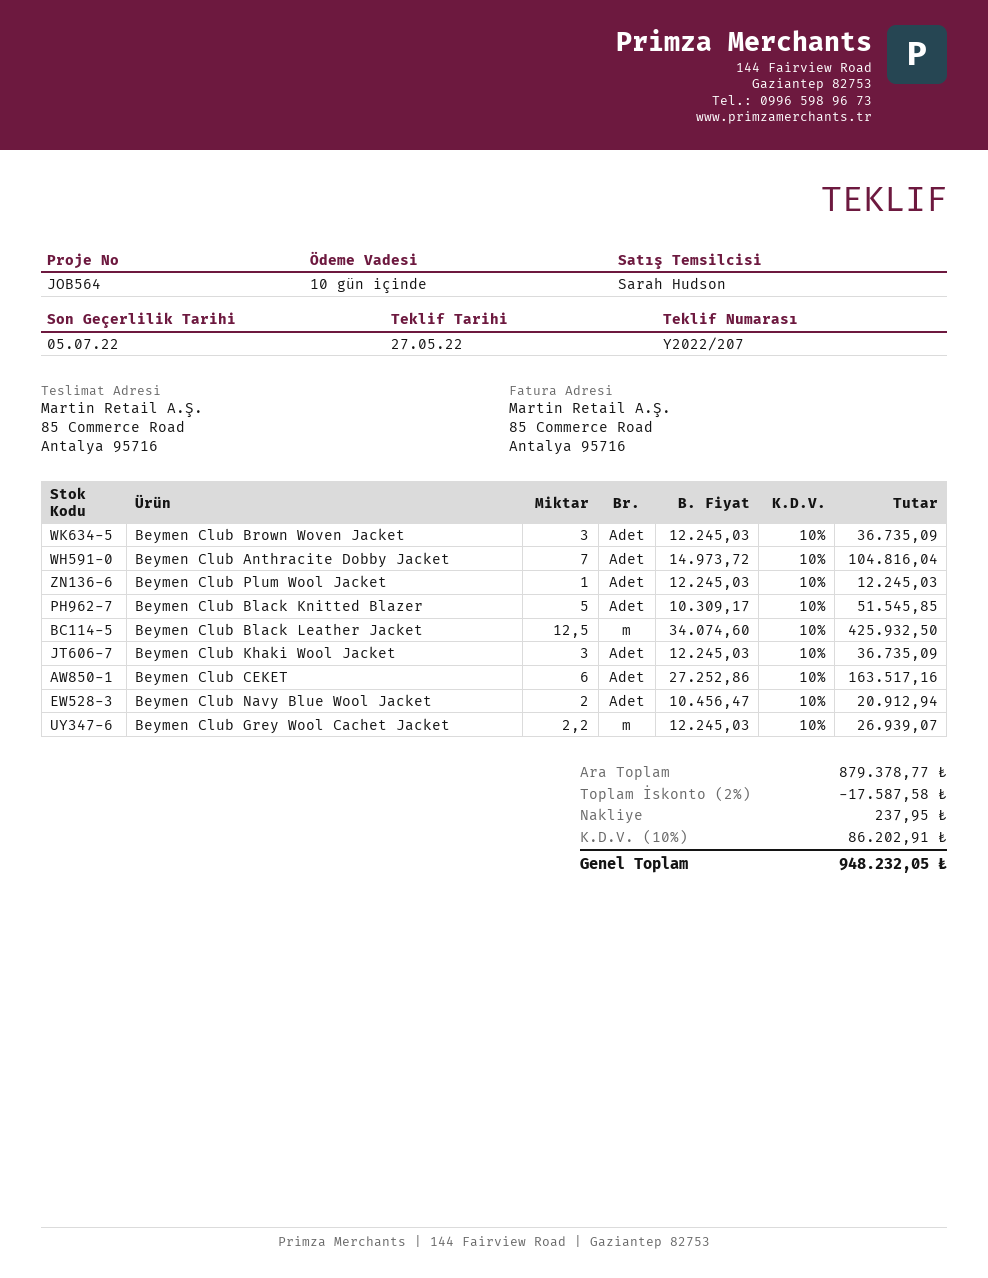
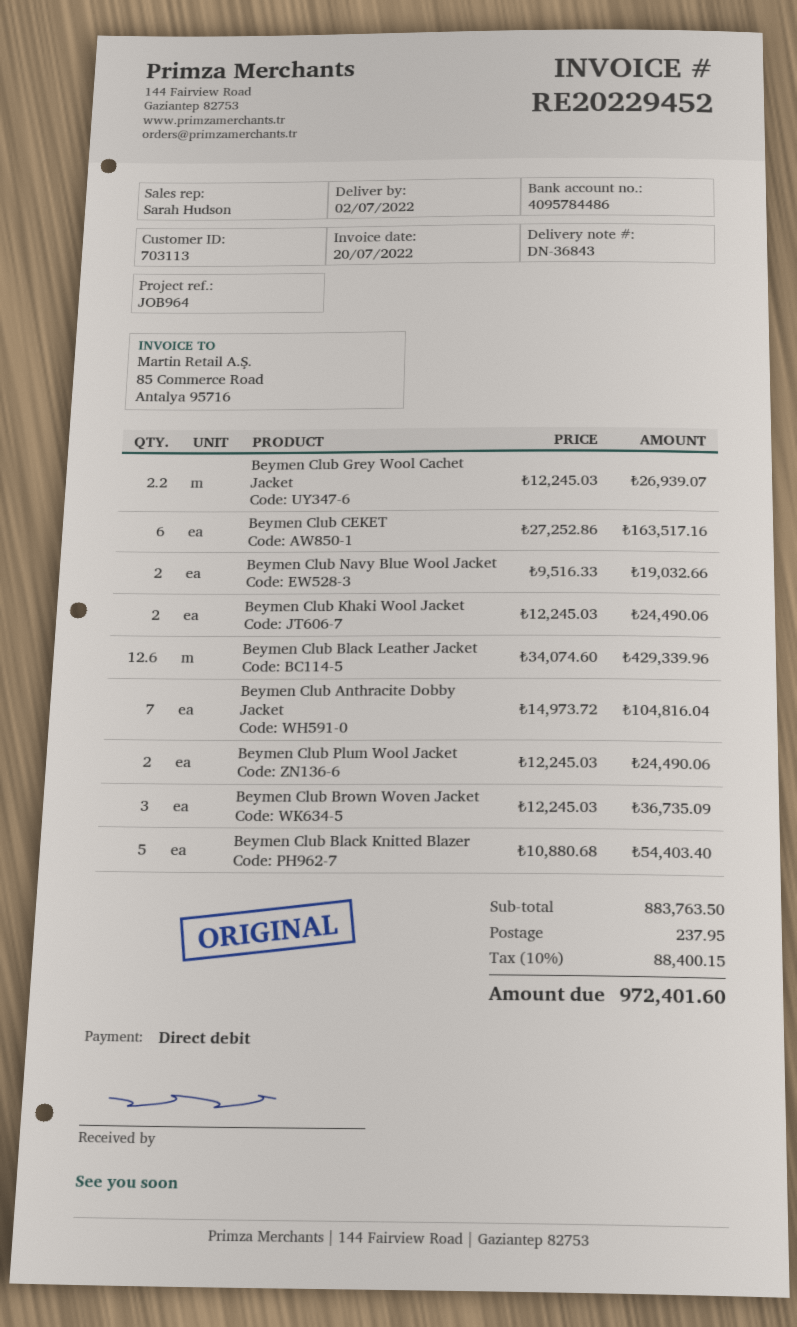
reference: JOB564 -> JOB964
Beymen Club Plum Wool Jacket: 1 x 12245.03 = 12245.03 -> 2 x 12245.03 = 24490.06
Beymen Club Black Knitted Blazer: 5 x 10309.17 = 51545.85 -> 5 x 10880.68 = 54403.40
Beymen Club Black Leather Jacket: 12.5 x 34074.60 = 425932.50 -> 12.6 x 34074.60 = 429339.96
Beymen Club Khaki Wool Jacket: 3 x 12245.03 = 36735.09 -> 2 x 12245.03 = 24490.06
Beymen Club Navy Blue Wool Jacket: 2 x 10456.47 = 20912.94 -> 2 x 9516.33 = 19032.66
subtotal: 879378.77 -> 883763.50
discount: 2% = 17587.58 -> none
tax: 10% = 86202.91 -> 10% = 88400.15
total: 948232.05 -> 972401.60

